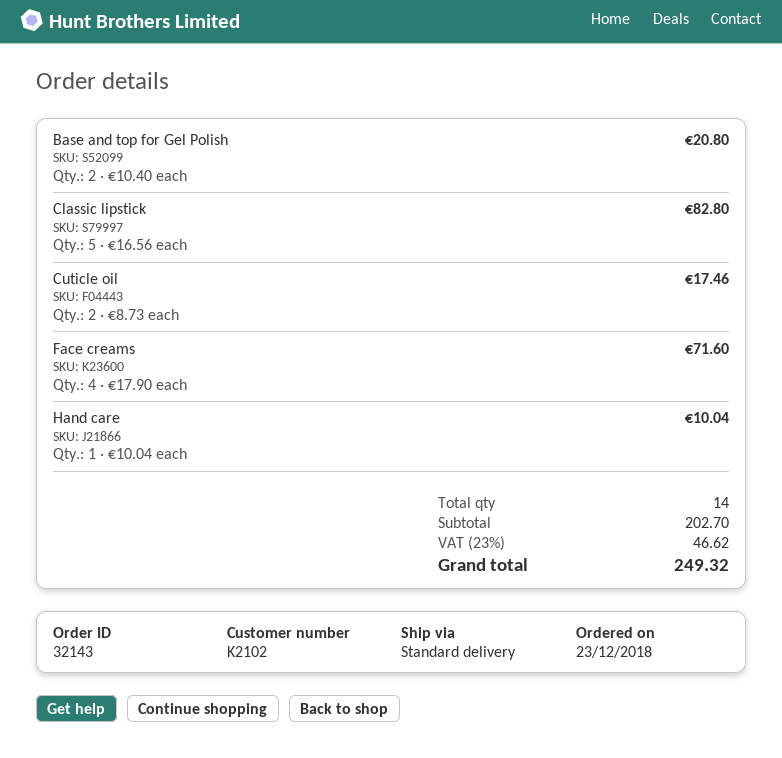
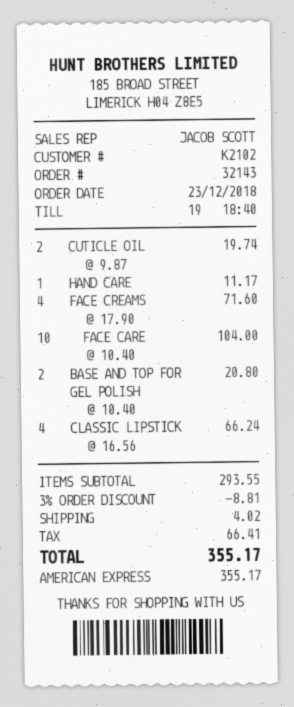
Classic lipstick: 5 x 16.56 = 82.80 -> 4 x 16.56 = 66.24
Cuticle oil: 2 x 8.73 = 17.46 -> 2 x 9.87 = 19.74
Hand care: 1 x 10.04 = 10.04 -> 1 x 11.17 = 11.17
FACE CARE: none -> 10 x 10.40 = 104.00
subtotal: 202.70 -> 293.55
discount: none -> 3% = 8.81
shipping: none -> 4.02
tax: 46.62 -> 66.41
total: 249.32 -> 355.17

